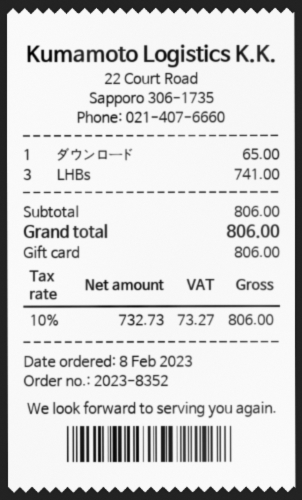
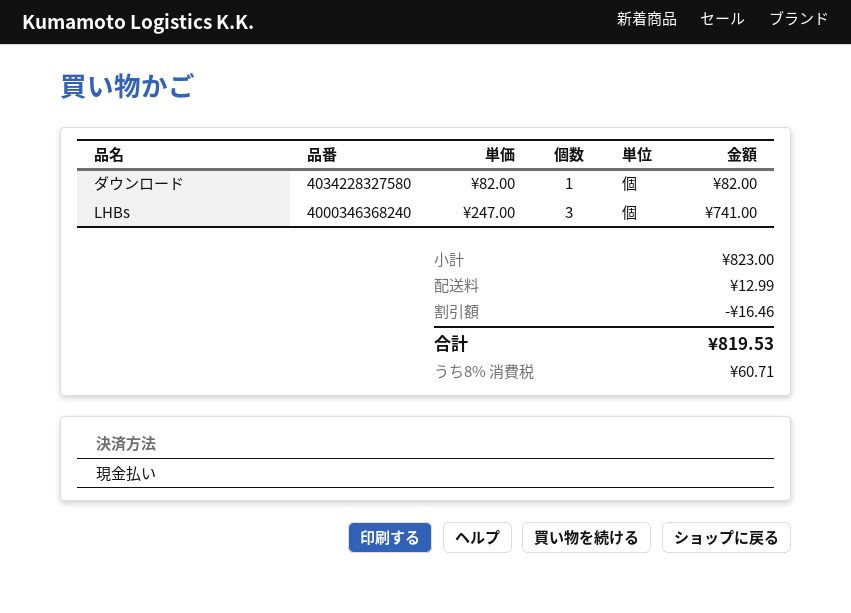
payment method: gift card -> cash
ダウンロード: 1 for 65.00 -> 1 for 82.00
subtotal: 806.00 -> 823.00
discount: none -> 16.46
shipping: none -> 12.99
tax: 10% = 73.27 -> 8% = 60.71
total: 806.00 -> 819.53

